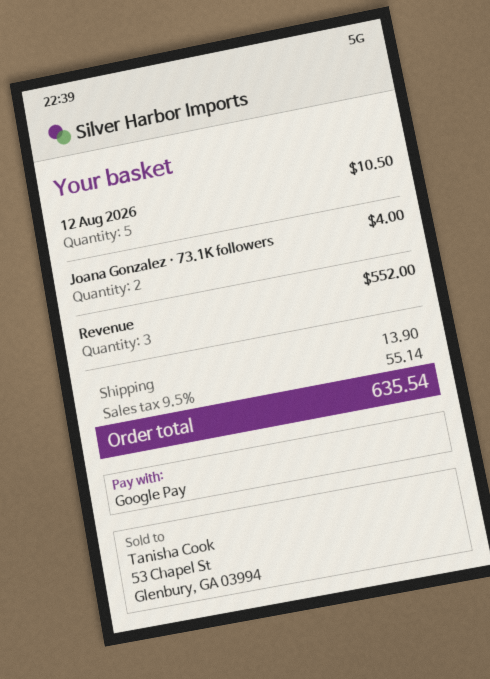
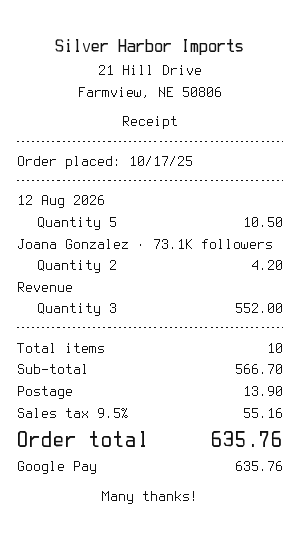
Joana Gonzalez · 73.1K followers: 2 for 4.00 -> 2 for 4.20
tax: 9.5% = 55.14 -> 9.5% = 55.16
total: 635.54 -> 635.76

